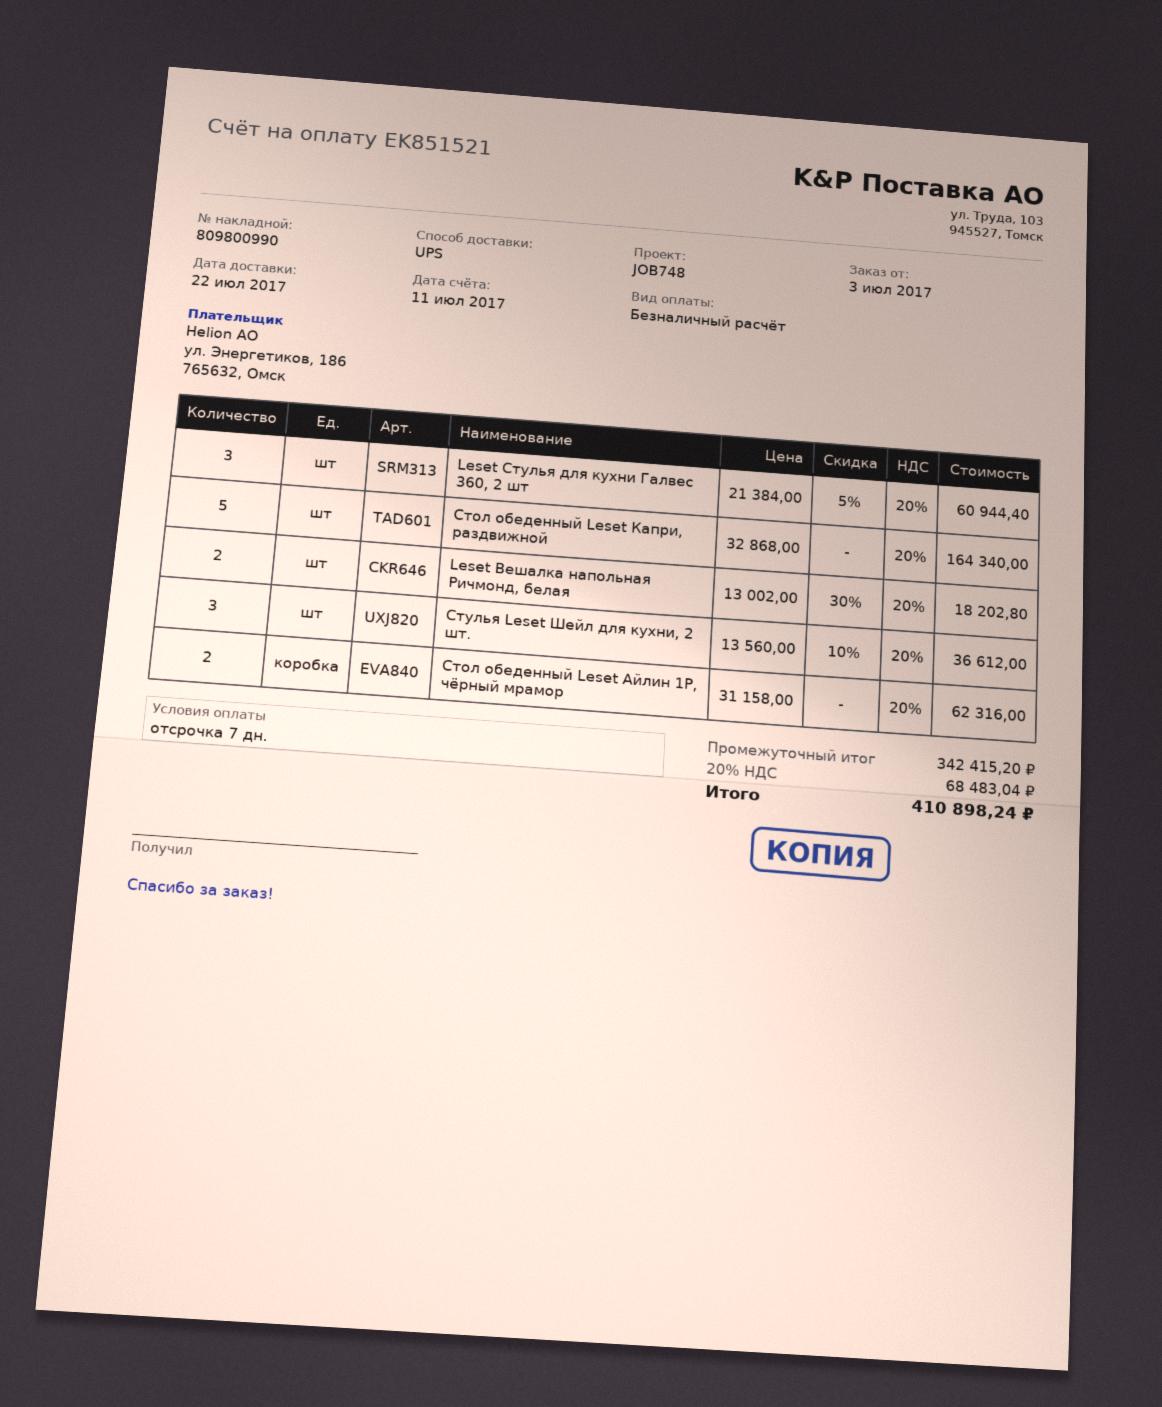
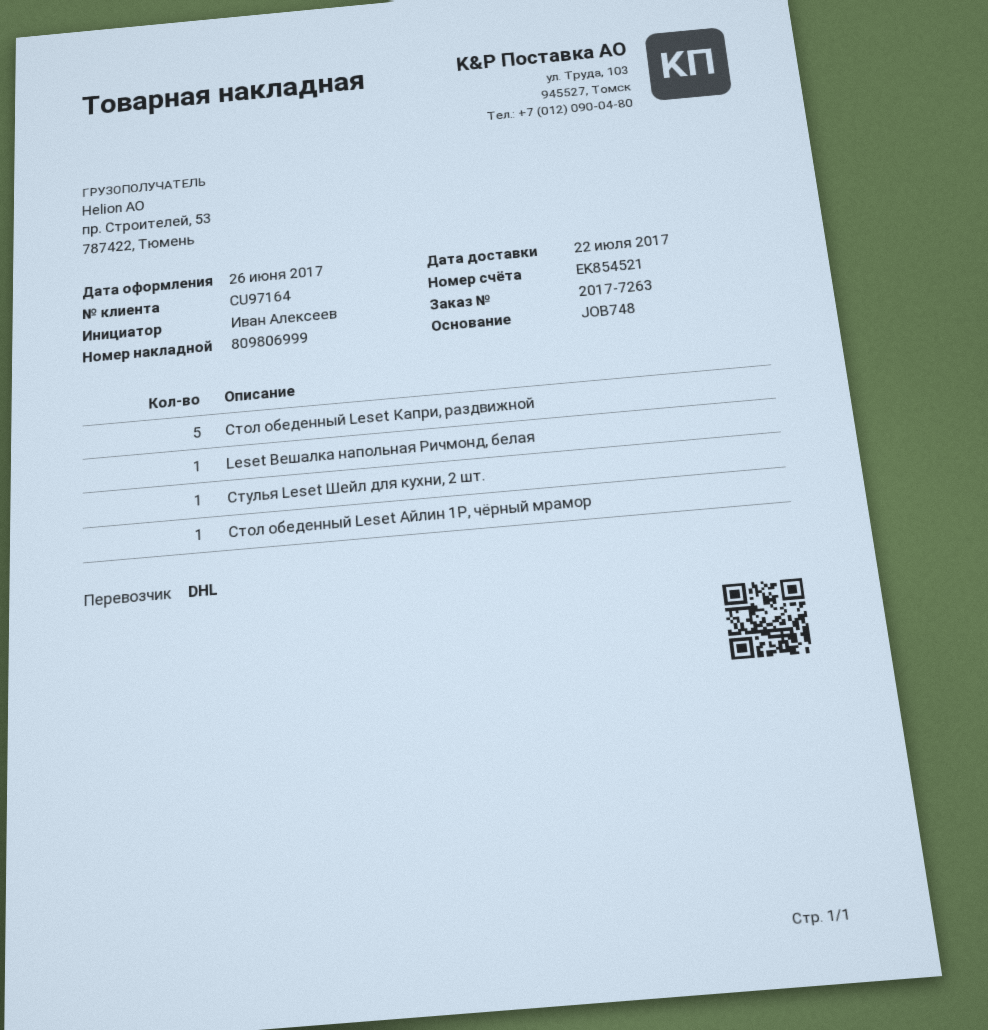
order date: 2017-07-03 -> 2017-06-26
delivery note number: 809800990 -> 809806999
invoice number: EK851521 -> EK854521
shipping method: UPS -> DHL
Leset Стулья для кухни Галвес 360, 2 шт: 3 -> none
Leset Вешалка напольная Ричмонд, белая: 2 -> 1
Стулья Leset Шейл для кухни, 2 шт.: 3 -> 1
Стол обеденный Leset Айлин 1Р, чёрный мрамор: 2 -> 1

